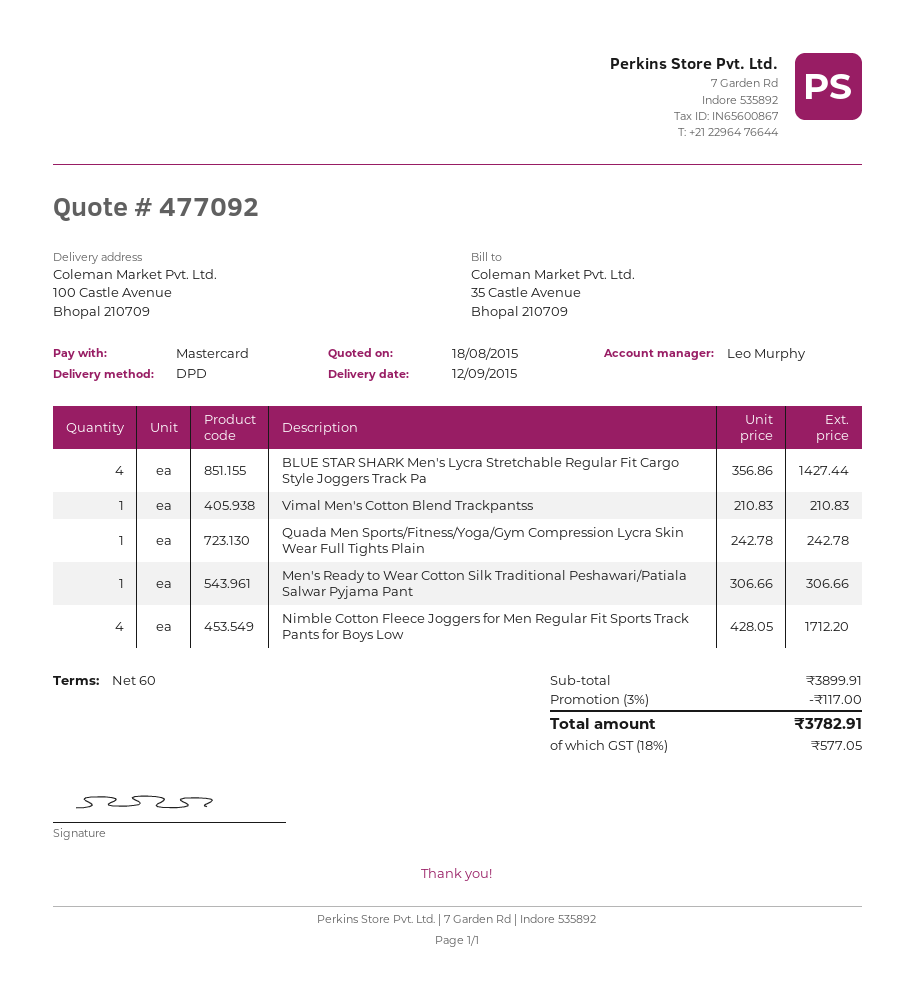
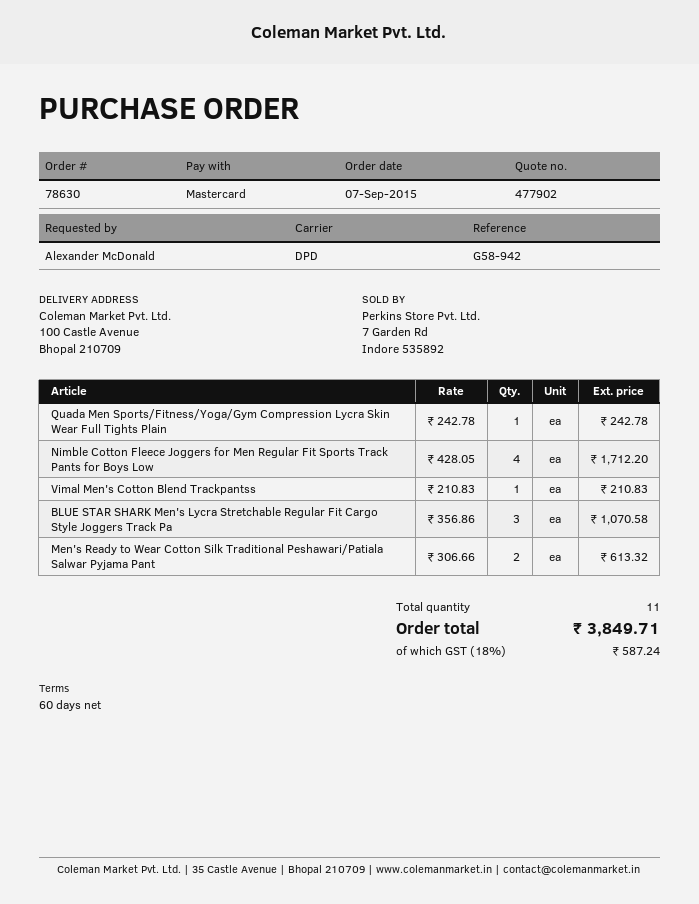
quote number: 477092 -> 477902
BLUE STAR SHARK Men's Lycra Stretchable Regular Fit Cargo Style Joggers Track Pa: 4 x 356.86 = 1427.44 -> 3 x 356.86 = 1070.58
Men's Ready to Wear Cotton Silk Traditional Peshawari/Patiala Salwar Pyjama Pant: 1 x 306.66 = 306.66 -> 2 x 306.66 = 613.32
discount: 3% = 117.00 -> none
tax: 18% = 577.05 -> 18% = 587.24
total: 3782.91 -> 3849.71

